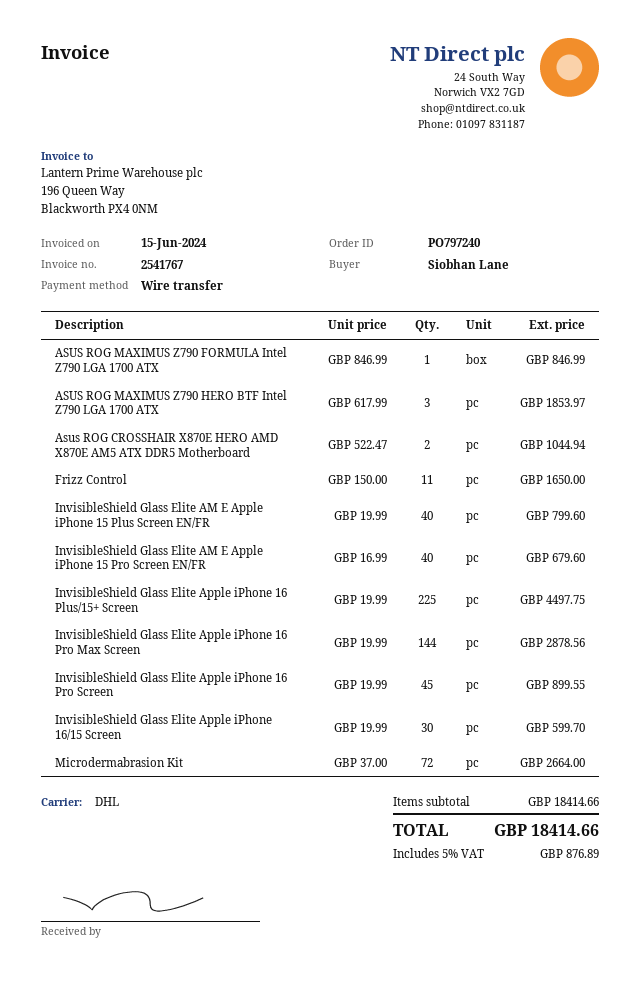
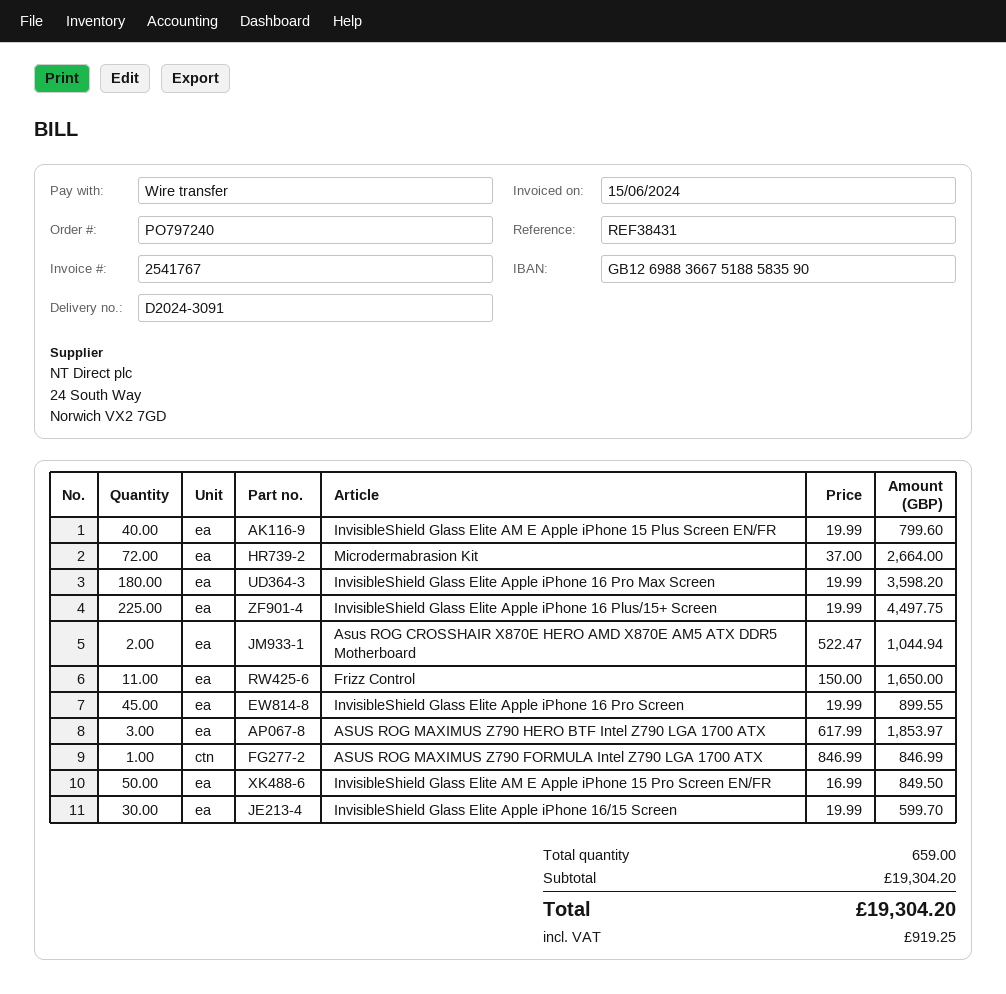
InvisibleShield Glass Elite AM E Apple iPhone 15 Pro Screen EN/FR: 40 x 16.99 = 679.60 -> 50 x 16.99 = 849.50
InvisibleShield Glass Elite Apple iPhone 16 Pro Max Screen: 144 x 19.99 = 2878.56 -> 180 x 19.99 = 3598.20
subtotal: 18414.66 -> 19304.20
tax: 876.89 -> 919.25
total: 18414.66 -> 19304.20

